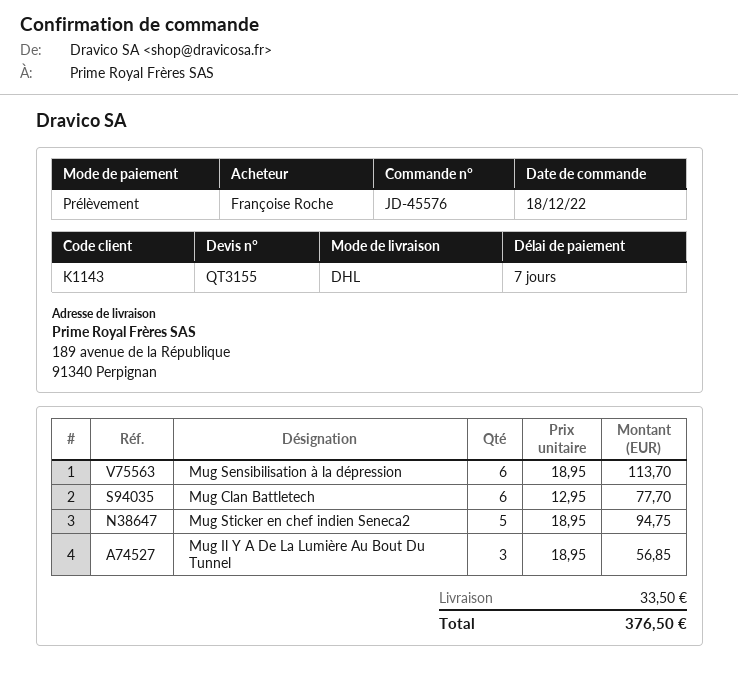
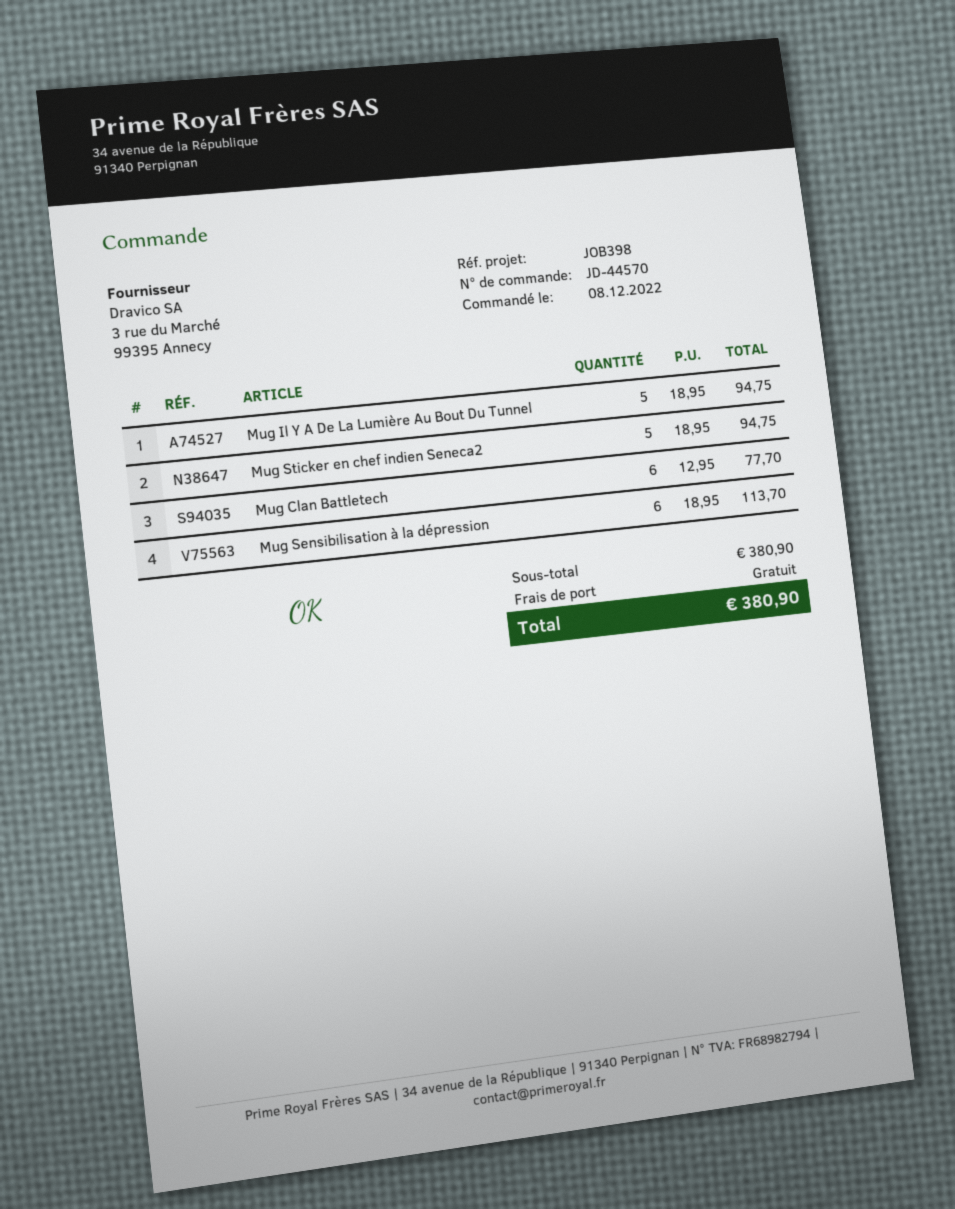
order number: JD-45576 -> JD-44570
order date: 2022-12-18 -> 2022-12-08
Mug Il Y A De La Lumière Au Bout Du Tunnel: 3 x 18.95 = 56.85 -> 5 x 18.95 = 94.75
shipping: 33.50 -> 0.00
total: 376.50 -> 380.90

